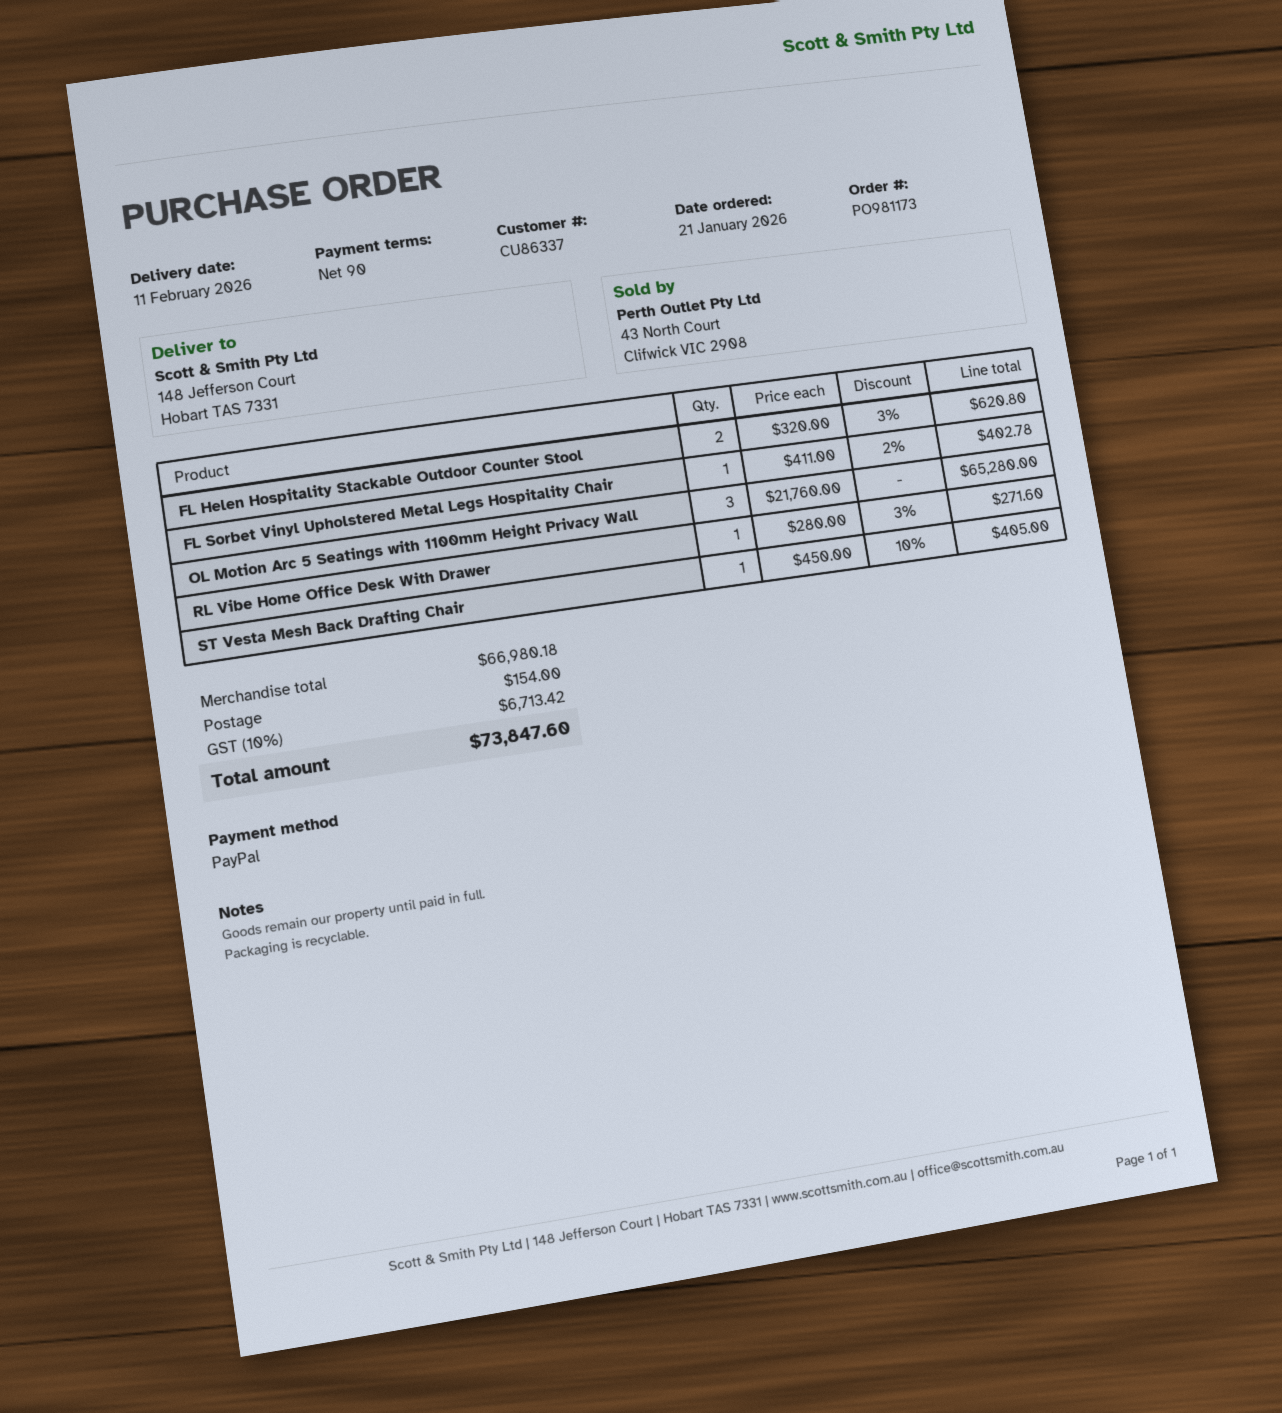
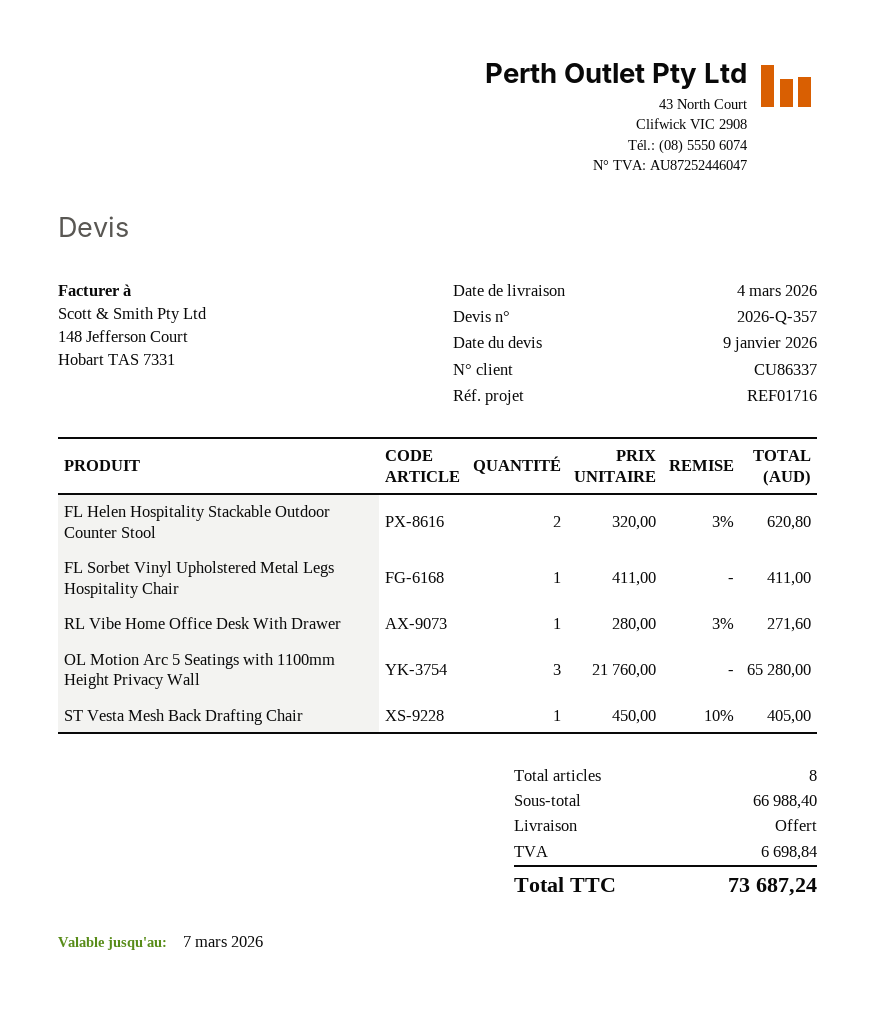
delivery date: 2026-02-11 -> 2026-03-04
FL Sorbet Vinyl Upholstered Metal Legs Hospitality Chair: 1 x 411.00 - 2% = 402.78 -> 1 x 411.00 = 411.00
subtotal: 66980.18 -> 66988.40
shipping: 154.00 -> 0.00
tax: 6713.42 -> 6698.84
total: 73847.60 -> 73687.24

